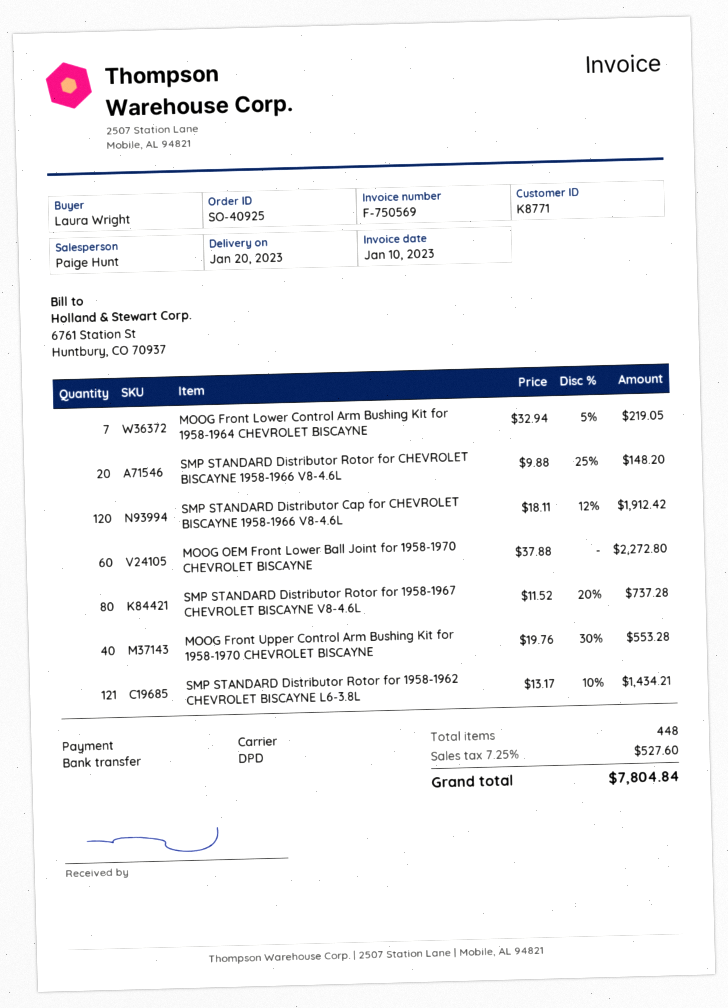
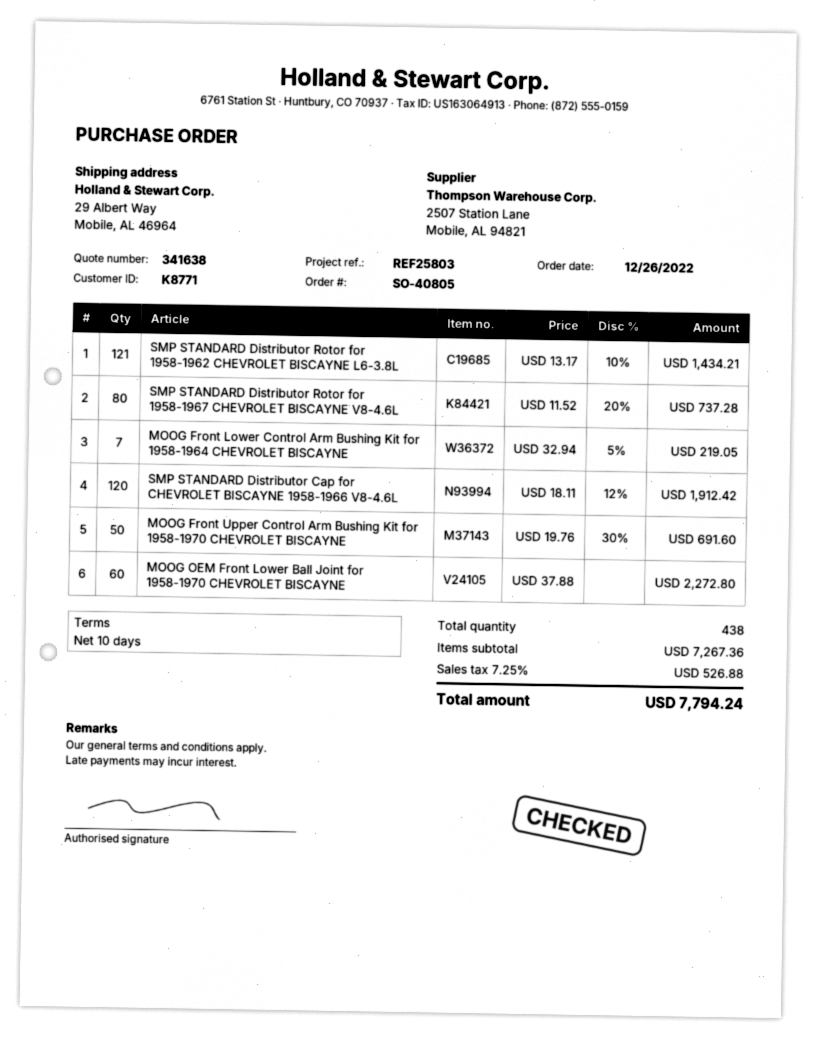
order number: SO-40925 -> SO-40805
SMP STANDARD Distributor Rotor for CHEVROLET BISCAYNE 1958-1966 V8-4.6L: 20 x 9.88 - 25% = 148.20 -> none
MOOG Front Upper Control Arm Bushing Kit for 1958-1970 CHEVROLET BISCAYNE: 40 x 19.76 - 30% = 553.28 -> 50 x 19.76 - 30% = 691.60
total quantity: 448 -> 438
tax: 7.25% = 527.60 -> 7.25% = 526.88
total: 7804.84 -> 7794.24

